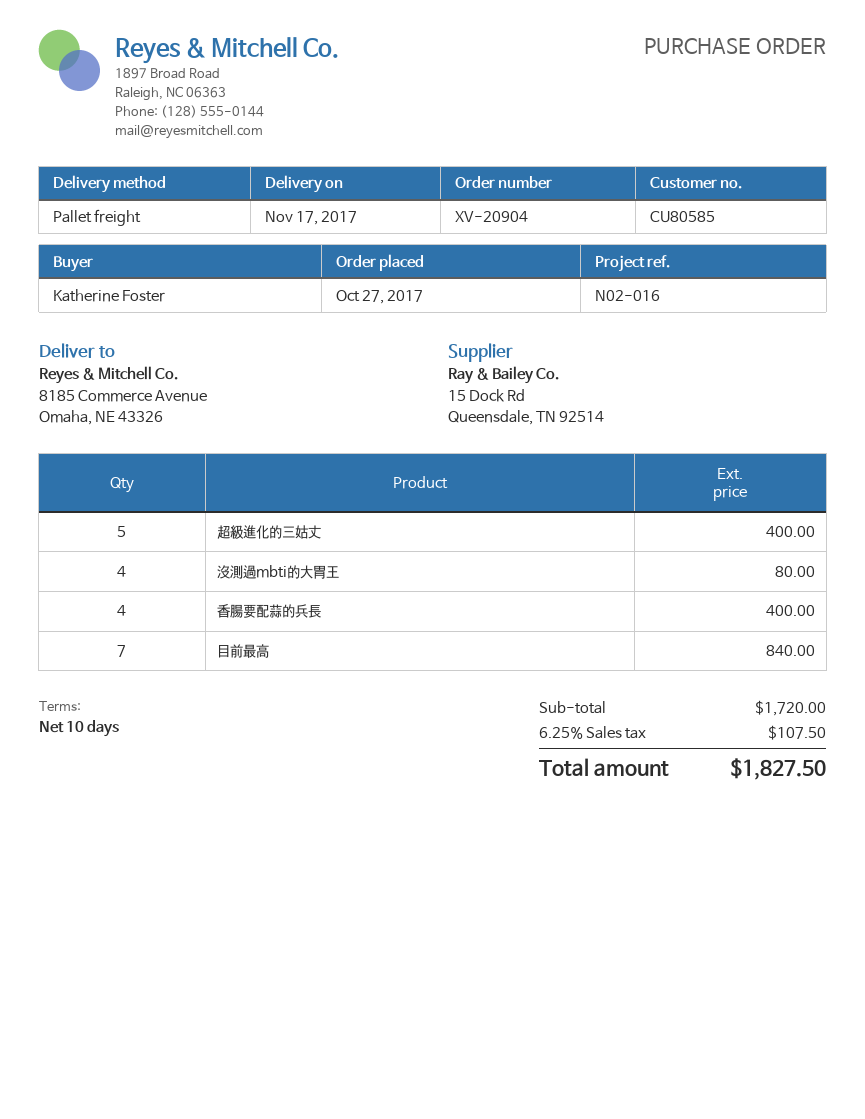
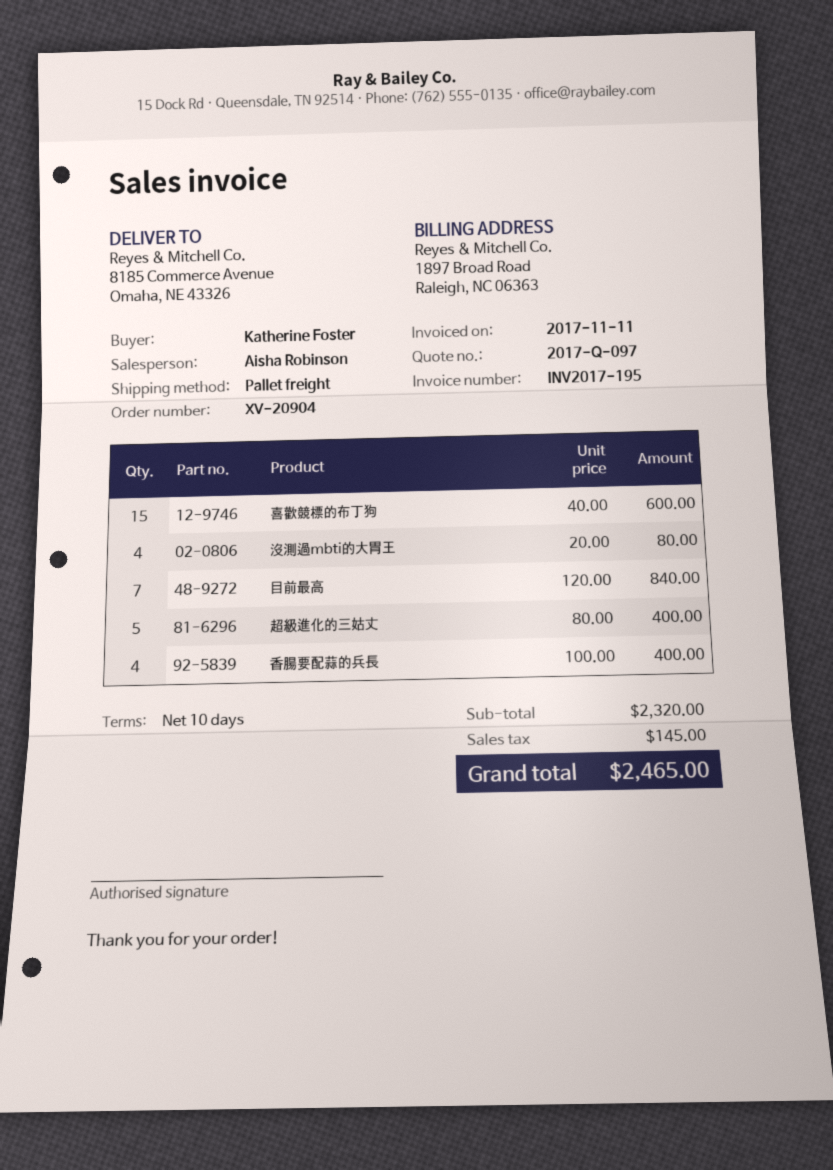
喜歡競標的布丁狗: none -> 15 for 600.00
subtotal: 1720.00 -> 2320.00
tax: 107.50 -> 145.00
total: 1827.50 -> 2465.00

